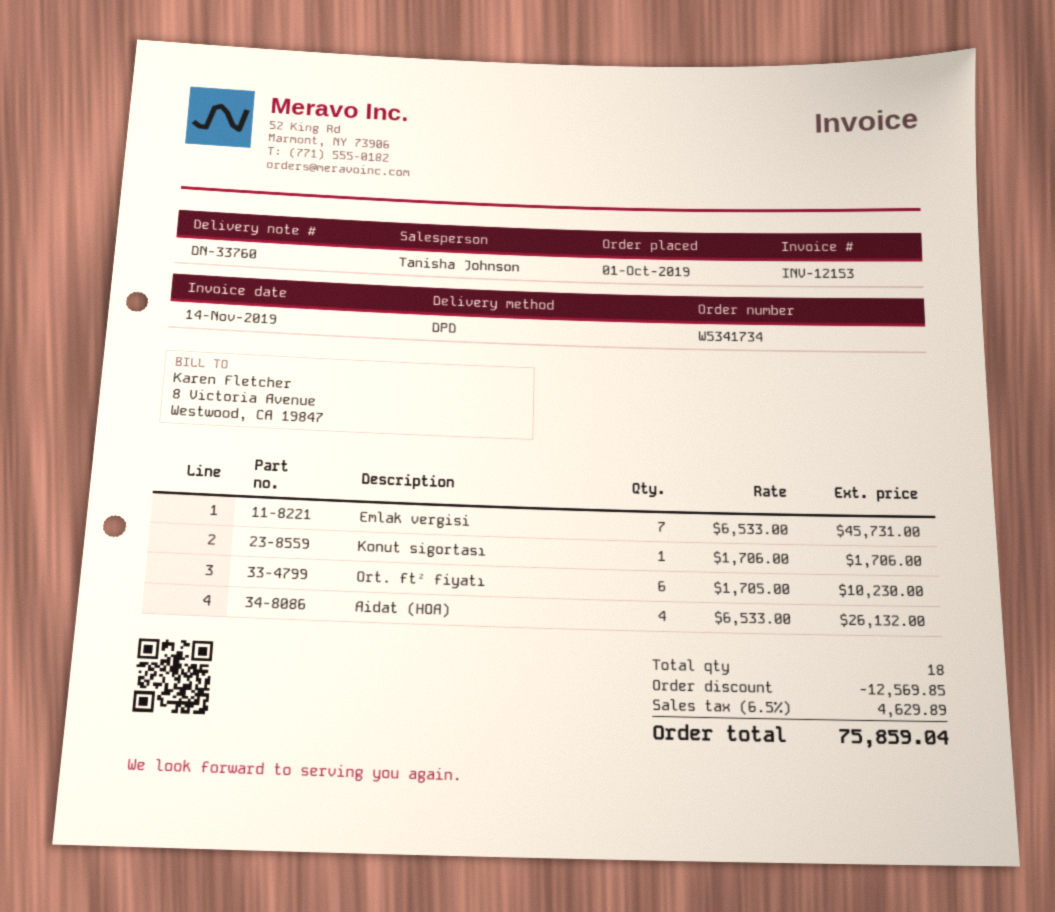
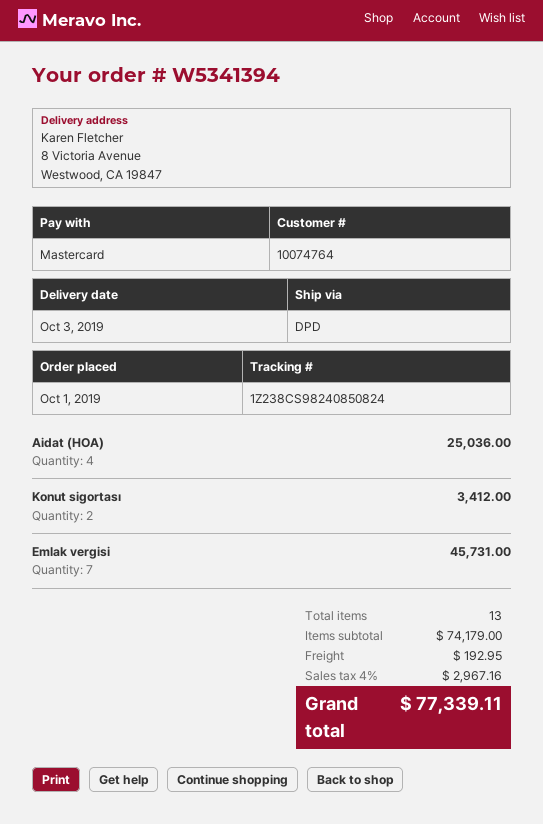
order number: W5341734 -> W5341394
Konut sigortası: 1 for 1706.00 -> 2 for 3412.00
Ort. ft² fiyatı: 6 for 10230.00 -> none
Aidat (HOA): 4 for 26132.00 -> 4 for 25036.00
total quantity: 18 -> 13
discount: 12569.85 -> none
shipping: none -> 192.95
tax: 6.5% = 4629.89 -> 4% = 2967.16
total: 75859.04 -> 77339.11

